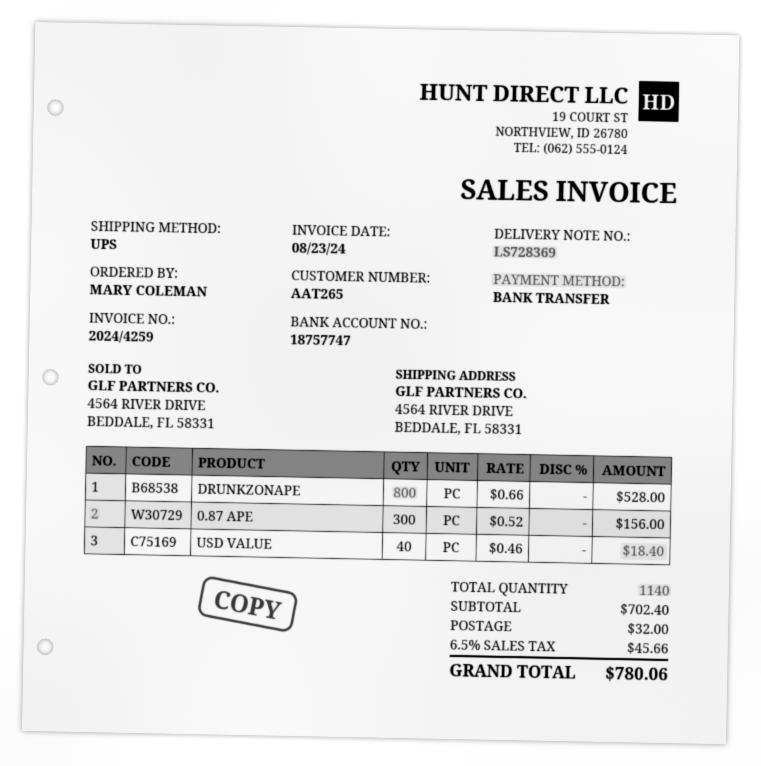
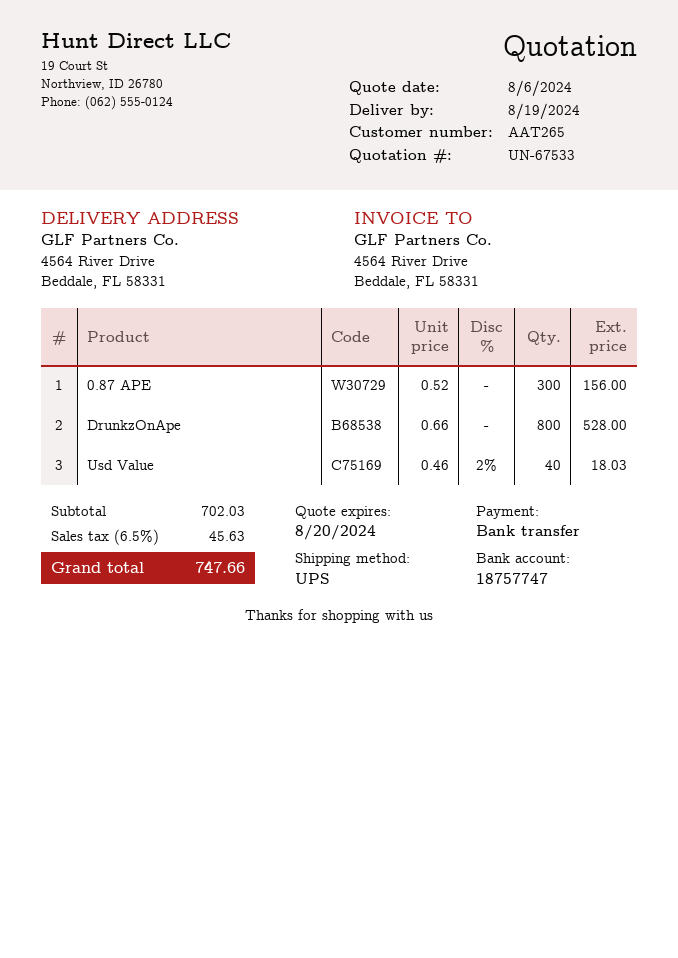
USD VALUE: 40 x 0.46 = 18.40 -> 40 x 0.46 - 2% = 18.03
subtotal: 702.40 -> 702.03
shipping: 32.00 -> none
tax: 6.5% = 45.66 -> 6.5% = 45.63
total: 780.06 -> 747.66

